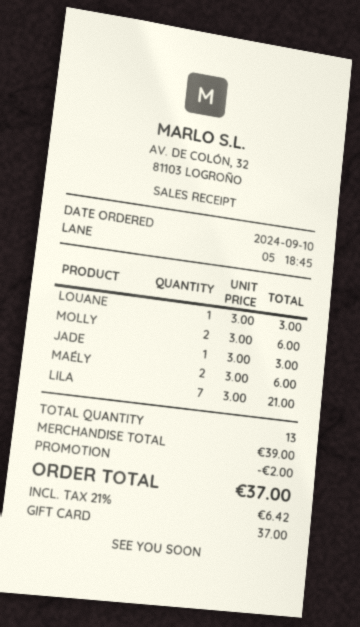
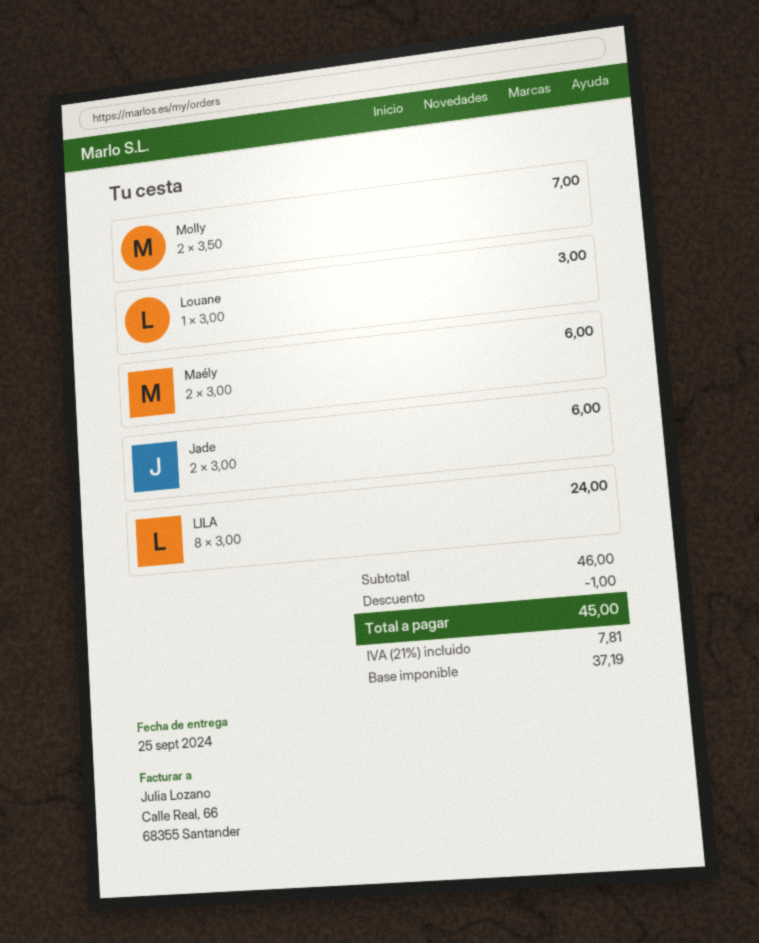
MOLLY: 2 x 3.00 = 6.00 -> 2 x 3.50 = 7.00
JADE: 1 x 3.00 = 3.00 -> 2 x 3.00 = 6.00
LILA: 7 x 3.00 = 21.00 -> 8 x 3.00 = 24.00
subtotal: 39.00 -> 46.00
discount: 2.00 -> 1.00
tax: 21% = 6.42 -> 21% = 7.81
total: 37.00 -> 45.00

